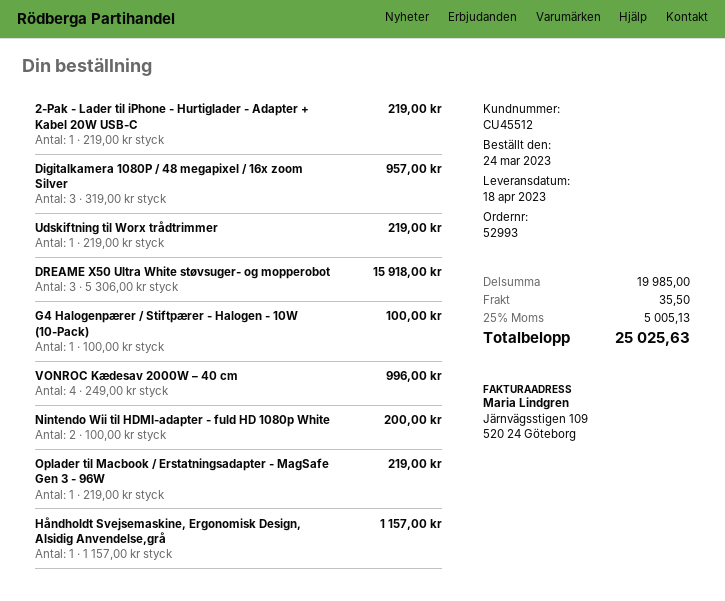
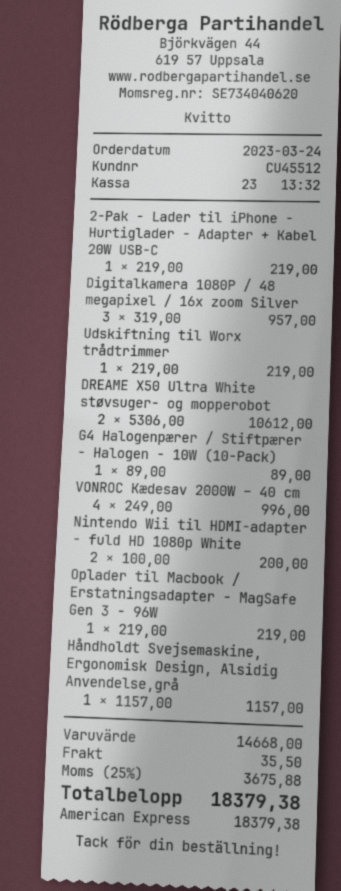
DREAME X50 Ultra White støvsuger- og mopperobot: 3 x 5306.00 = 15918.00 -> 2 x 5306.00 = 10612.00
G4 Halogenpærer / Stiftpærer - Halogen - 10W (10-Pack): 1 x 100.00 = 100.00 -> 1 x 89.00 = 89.00
subtotal: 19985.00 -> 14668.00
tax: 25% = 5005.13 -> 25% = 3675.88
total: 25025.63 -> 18379.38

